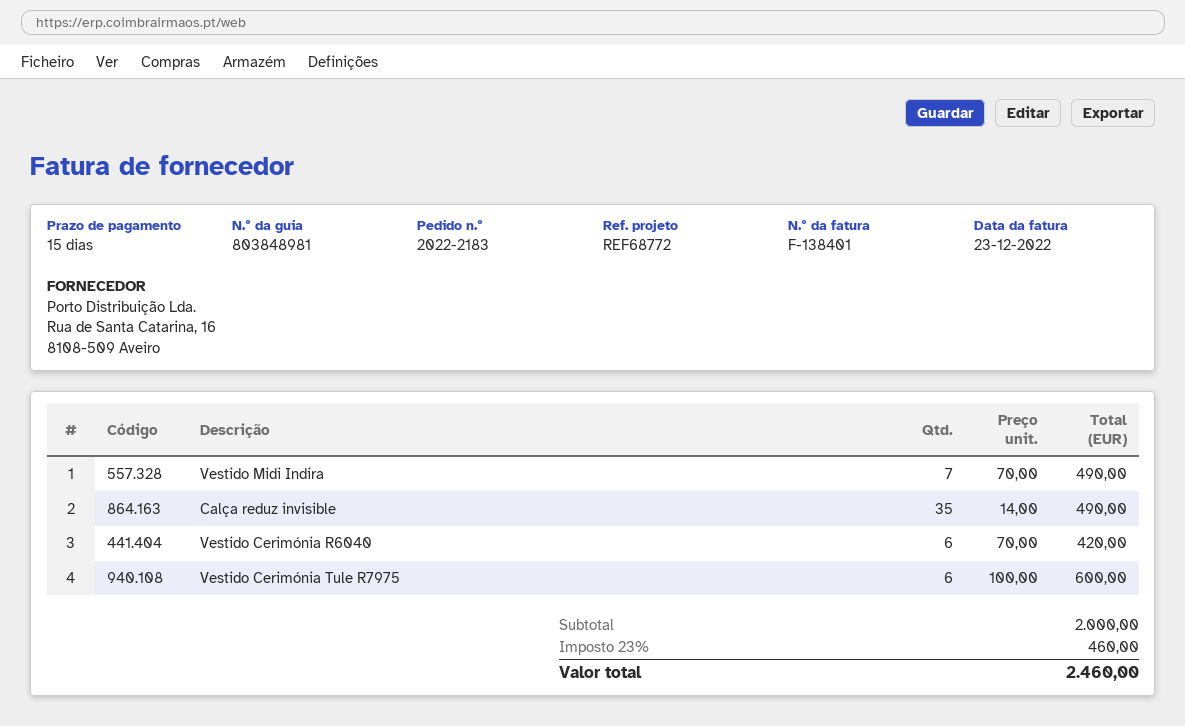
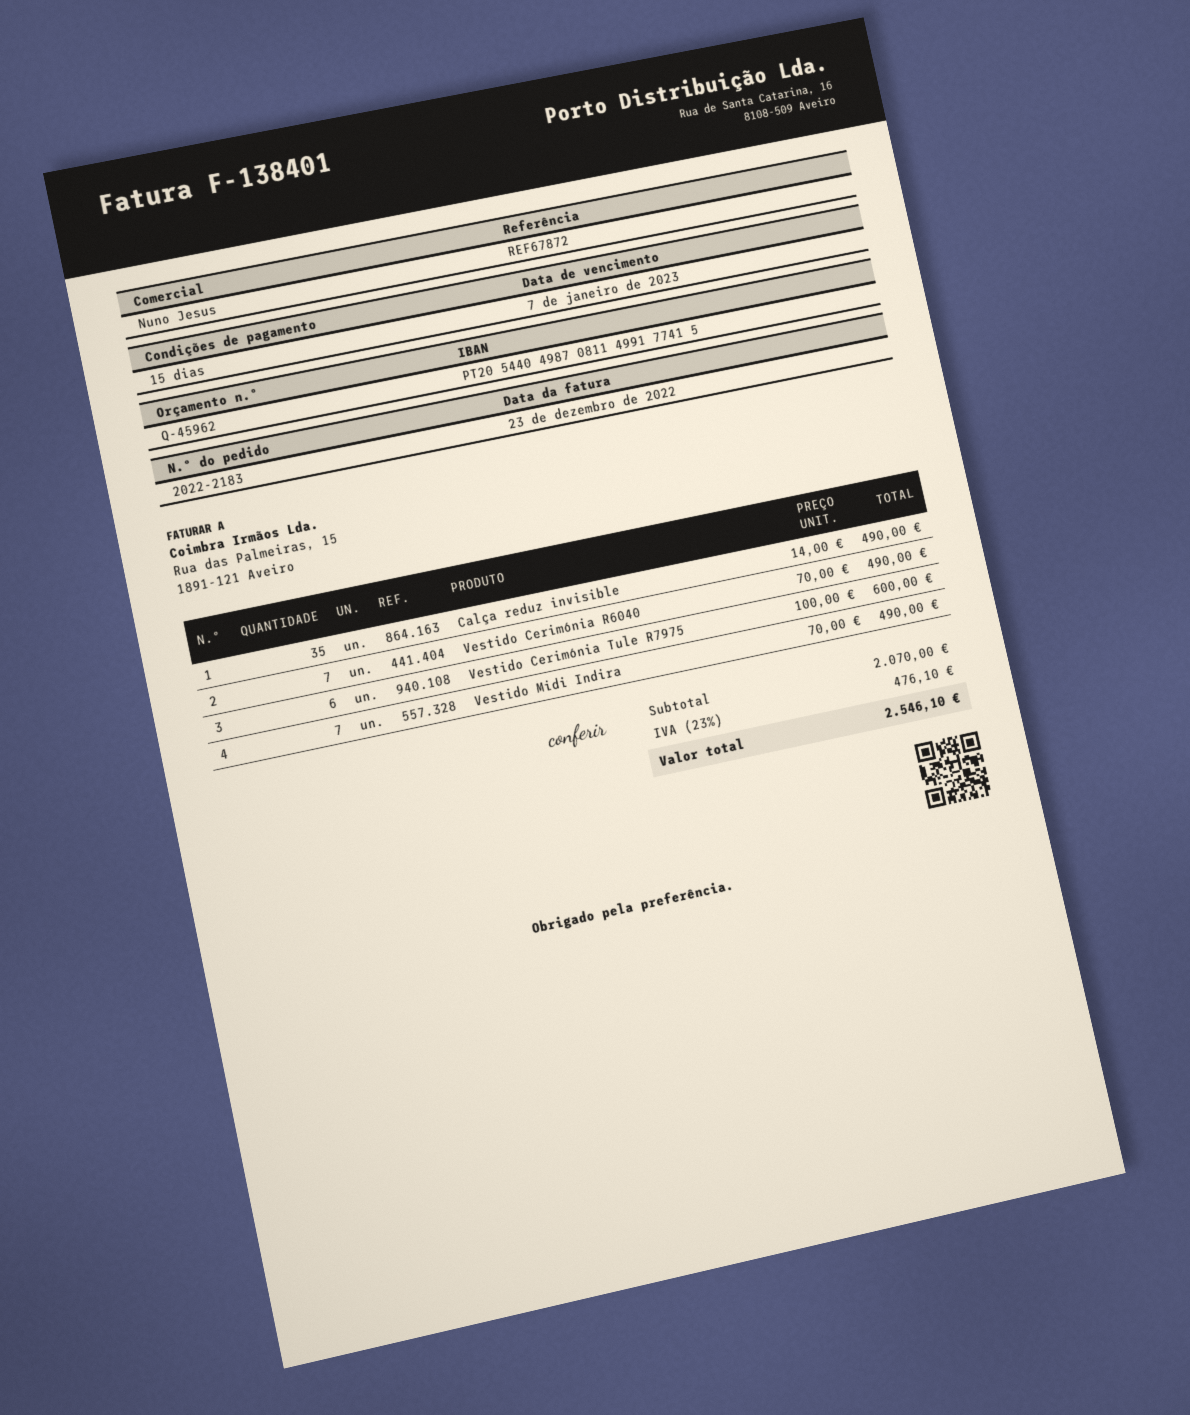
reference: REF68772 -> REF67872
Vestido Cerimónia R6040: 6 x 70.00 = 420.00 -> 7 x 70.00 = 490.00
subtotal: 2000.00 -> 2070.00
tax: 23% = 460.00 -> 23% = 476.10
total: 2460.00 -> 2546.10

